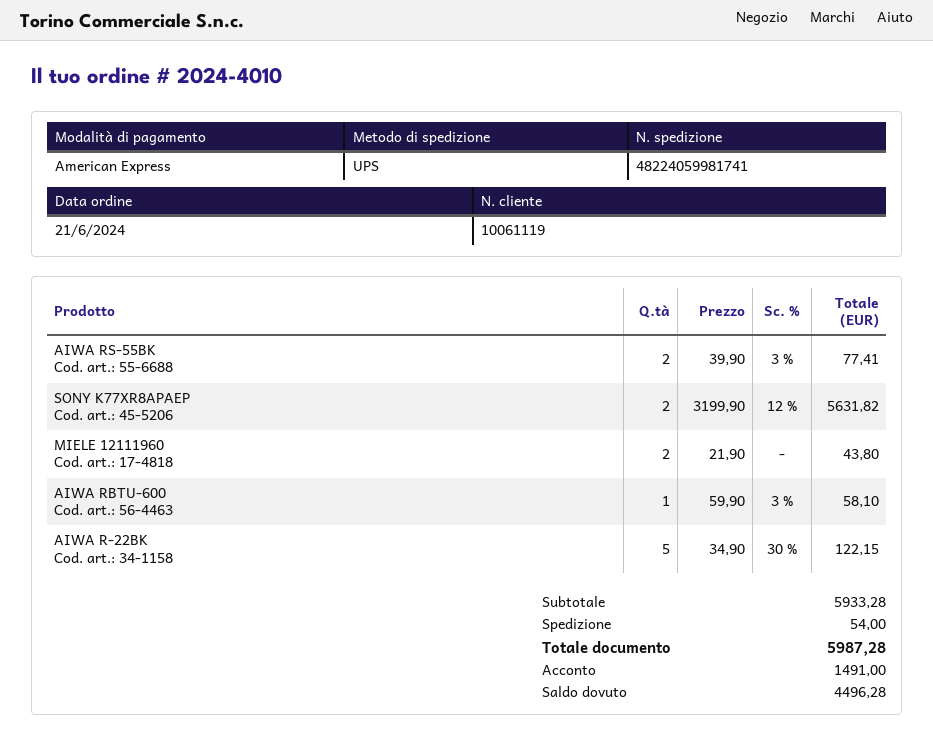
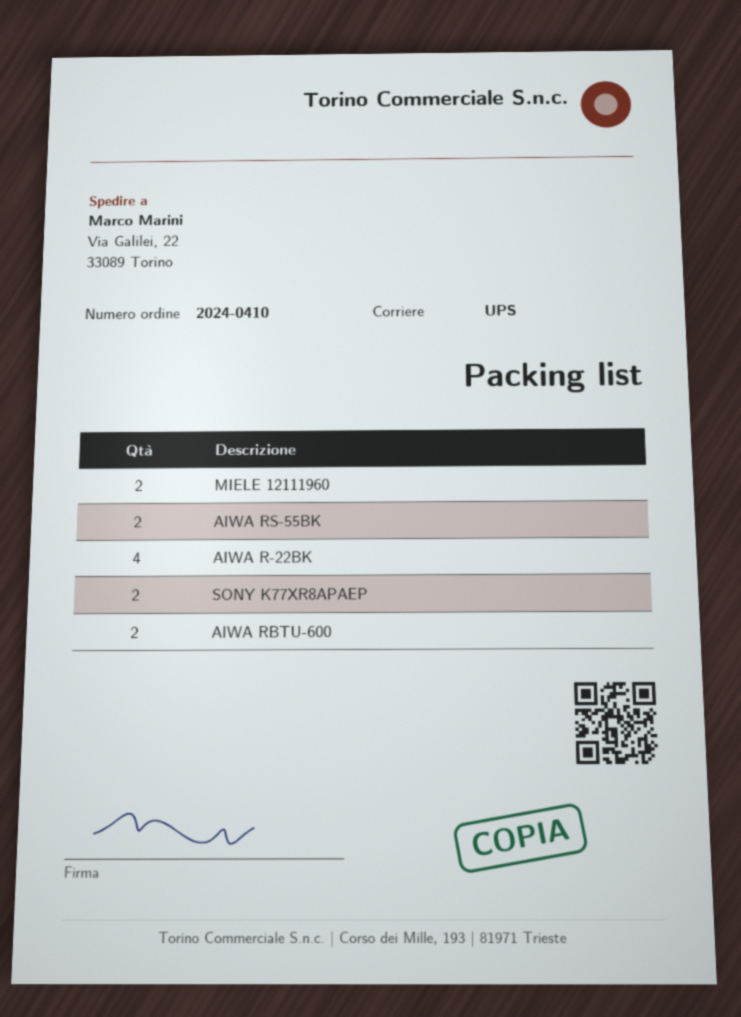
order number: 2024-4010 -> 2024-0410
AIWA RBTU-600: 1 -> 2
AIWA R-22BK: 5 -> 4

